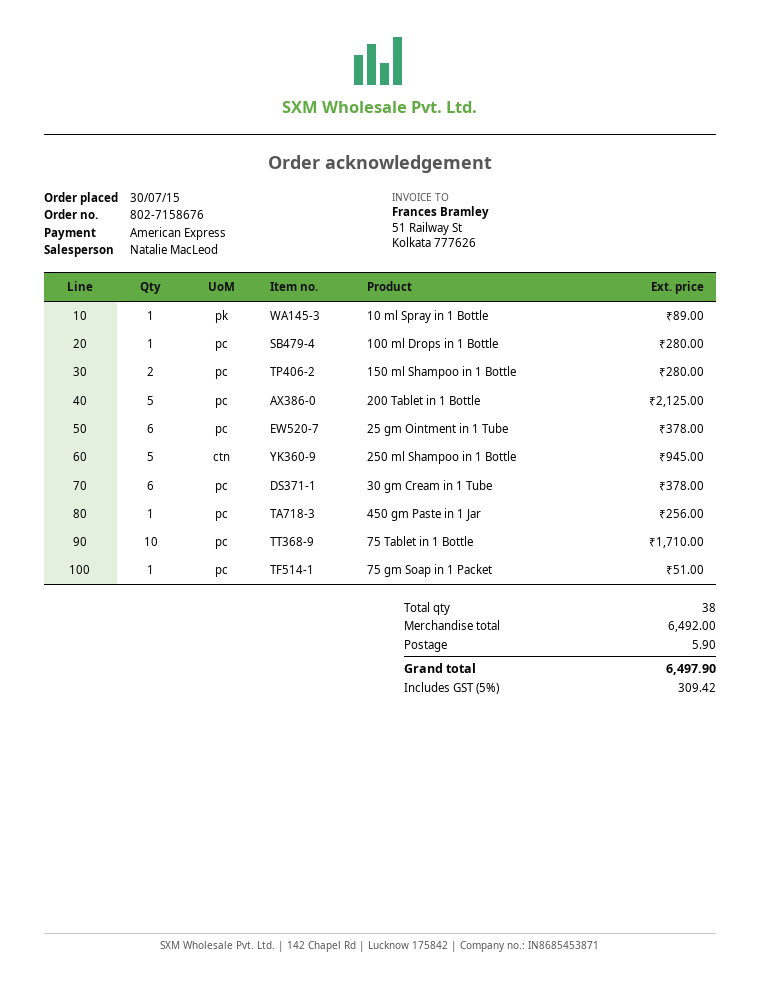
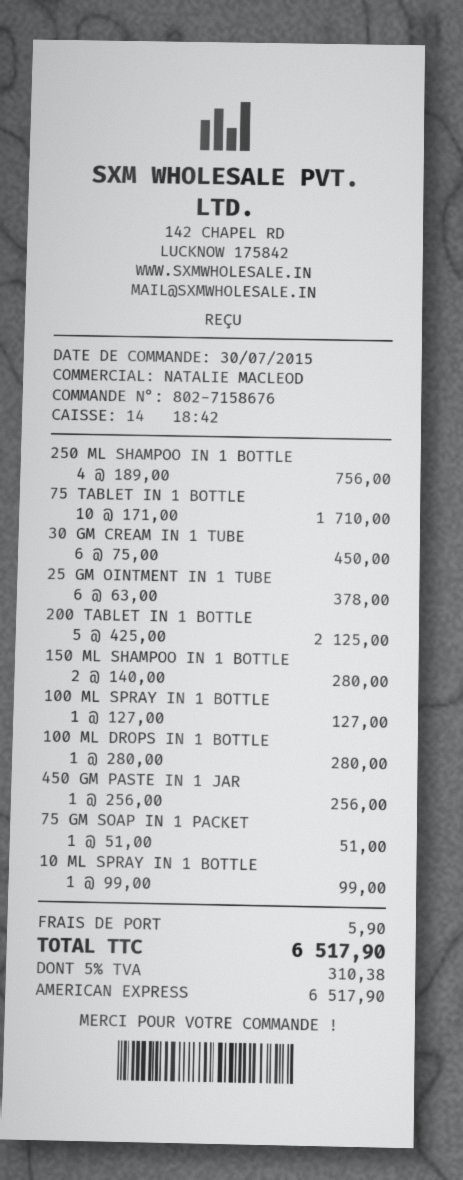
10 ml Spray in 1 Bottle: 1 for 89.00 -> 1 for 99.00
250 ml Shampoo in 1 Bottle: 5 for 945.00 -> 4 for 756.00
30 gm Cream in 1 Tube: 6 for 378.00 -> 6 for 450.00
100 ML SPRAY IN 1 BOTTLE: none -> 1 for 127.00
tax: 5% = 309.42 -> 5% = 310.38
total: 6497.90 -> 6517.90

